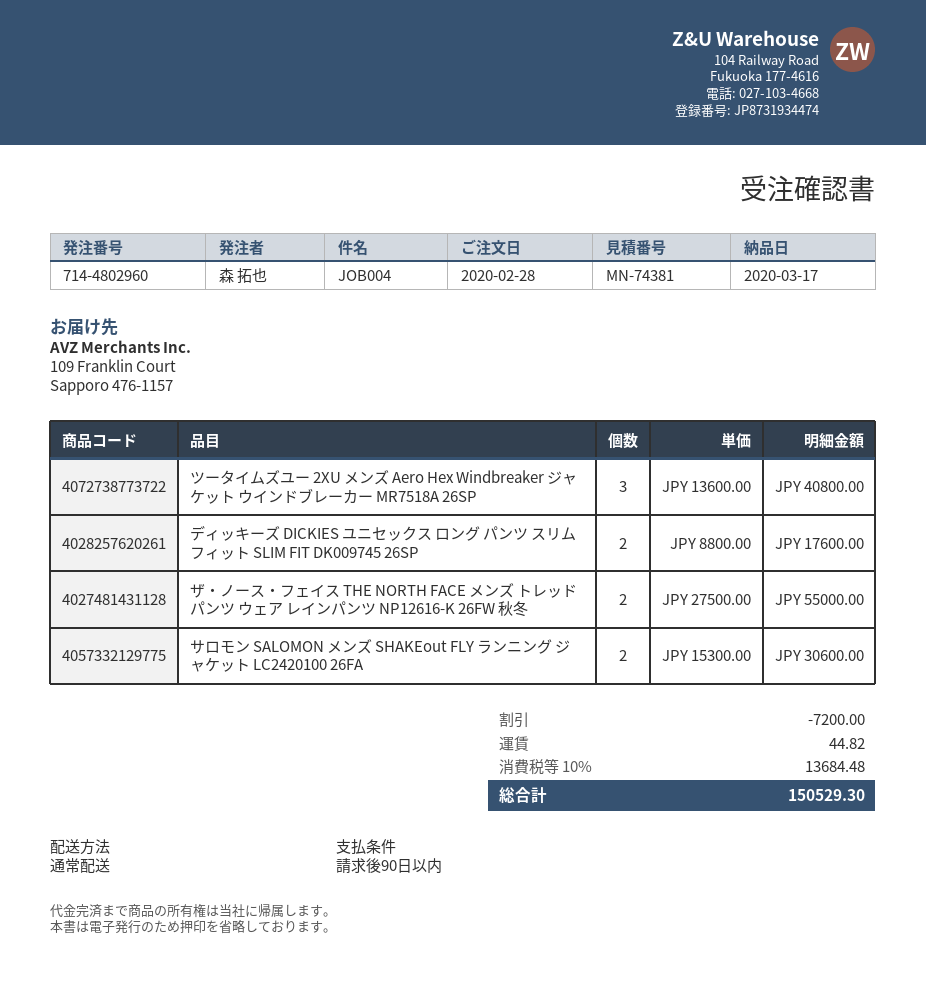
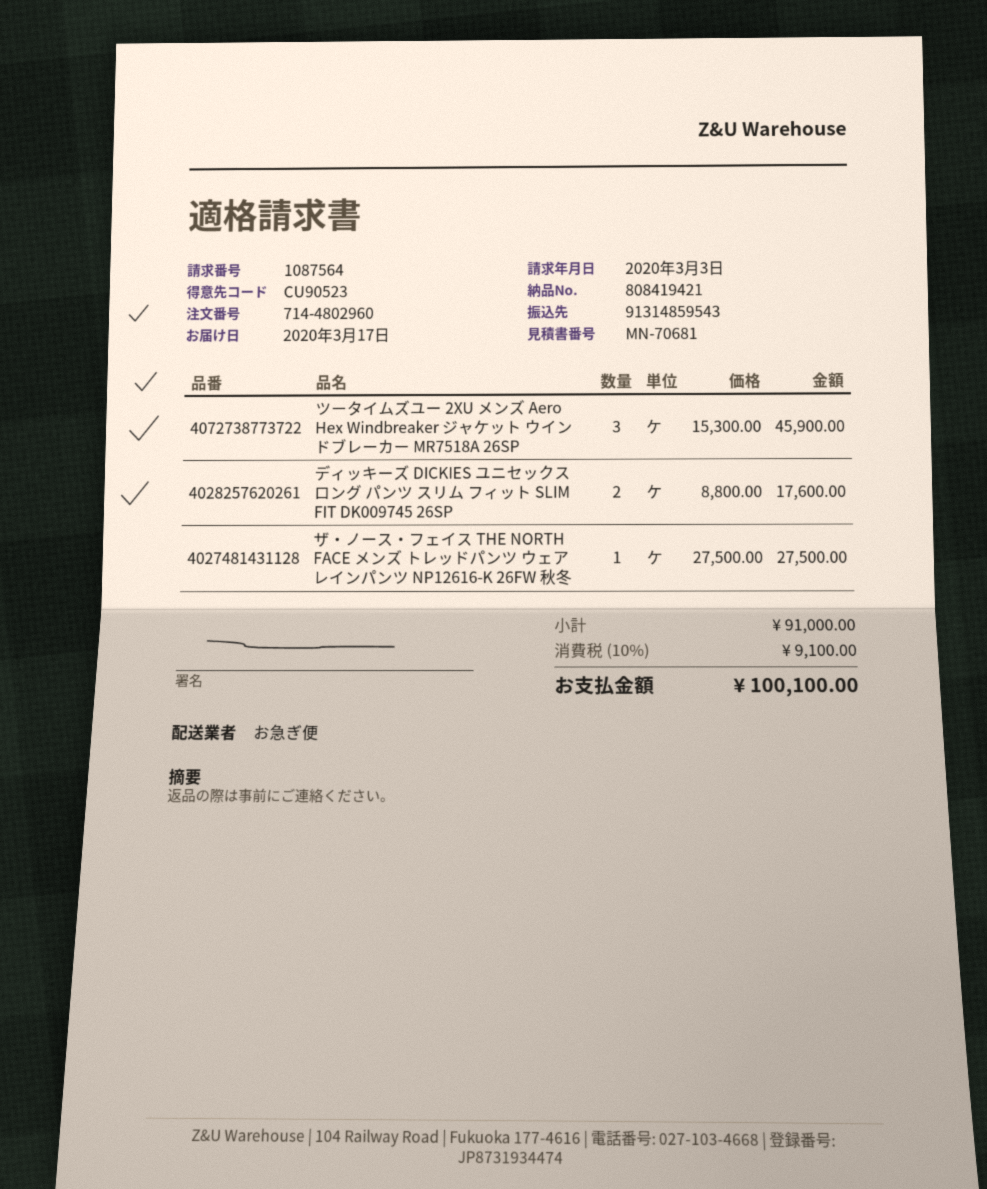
quote number: MN-74381 -> MN-70681
shipping method: standard -> express
ツータイムズユー 2XU メンズ Aero Hex Windbreaker ジャケット ウインドブレーカー MR7518A 26SP: 3 x 13600.00 = 40800.00 -> 3 x 15300.00 = 45900.00
ザ・ノース・フェイス THE NORTH FACE メンズ トレッドパンツ ウェア レインパンツ NP12616-K 26FW 秋冬: 2 x 27500.00 = 55000.00 -> 1 x 27500.00 = 27500.00
サロモン SALOMON メンズ SHAKEout FLY ランニング ジャケット LC2420100 26FA: 2 x 15300.00 = 30600.00 -> none
discount: 7200.00 -> none
shipping: 44.82 -> none
tax: 10% = 13684.48 -> 10% = 9100.00
total: 150529.30 -> 100100.00

